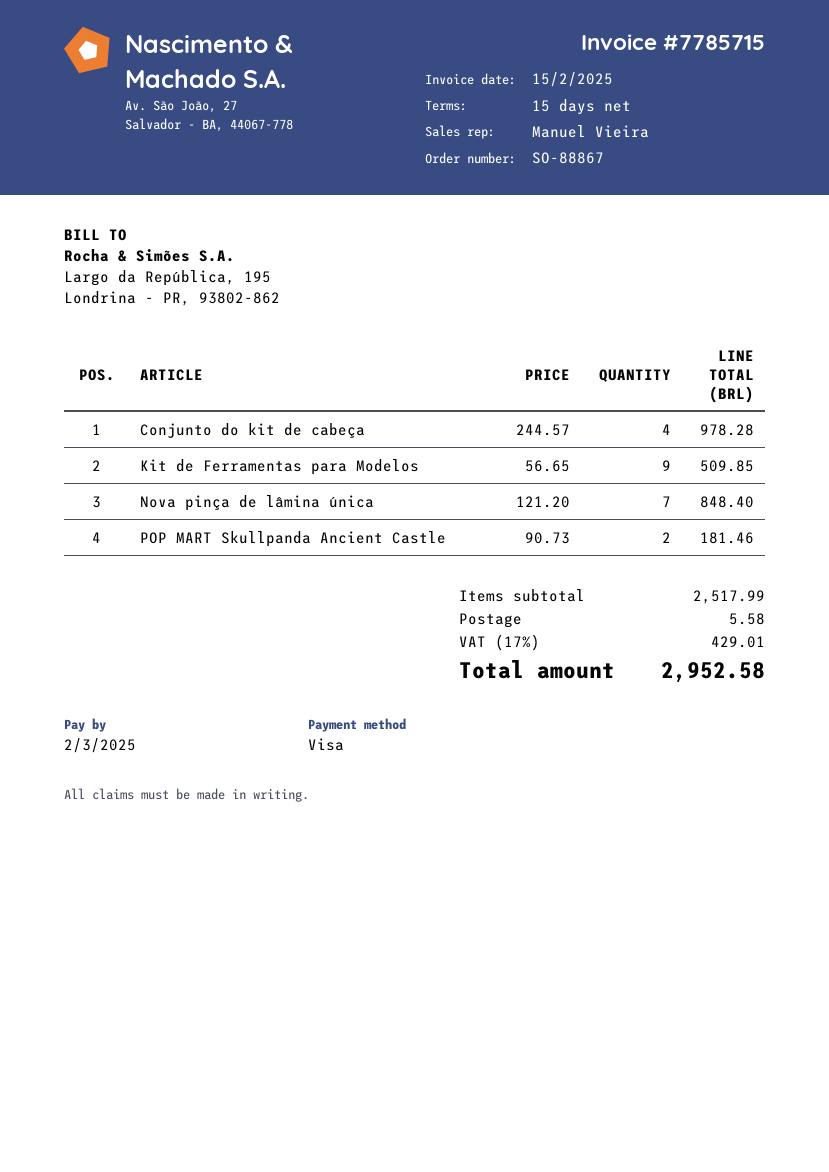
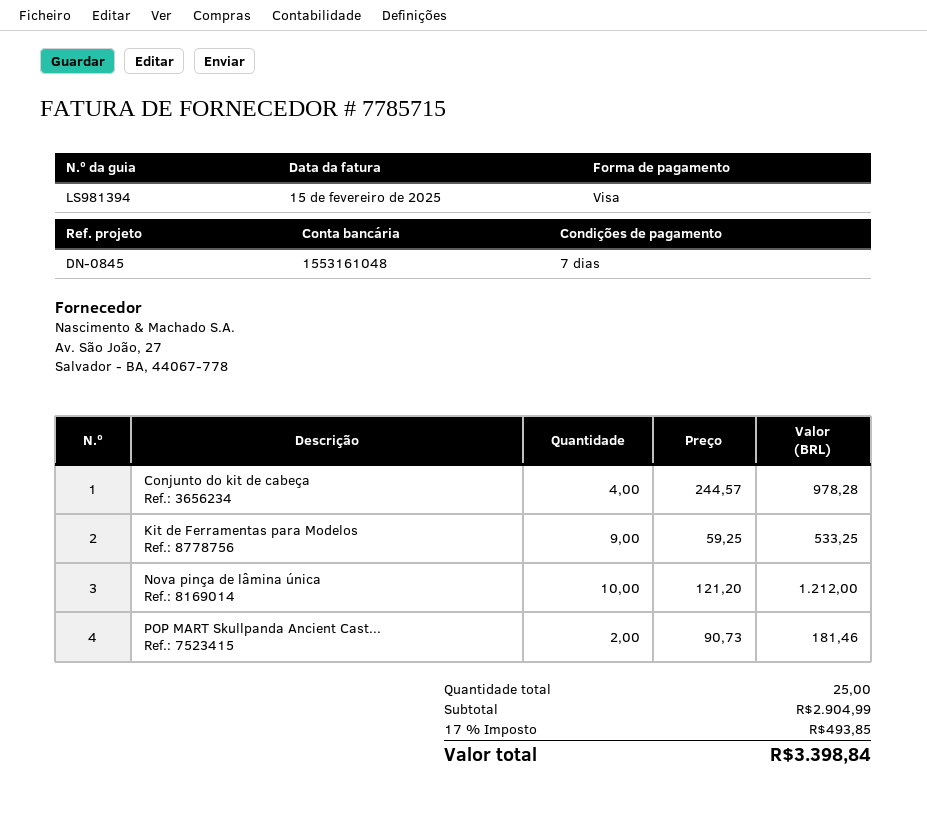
payment terms: 15 days -> 7 days
Kit de Ferramentas para Modelos: 9 x 56.65 = 509.85 -> 9 x 59.25 = 533.25
Nova pinça de lâmina única: 7 x 121.20 = 848.40 -> 10 x 121.20 = 1212.00
subtotal: 2517.99 -> 2904.99
shipping: 5.58 -> none
tax: 17% = 429.01 -> 17% = 493.85
total: 2952.58 -> 3398.84

